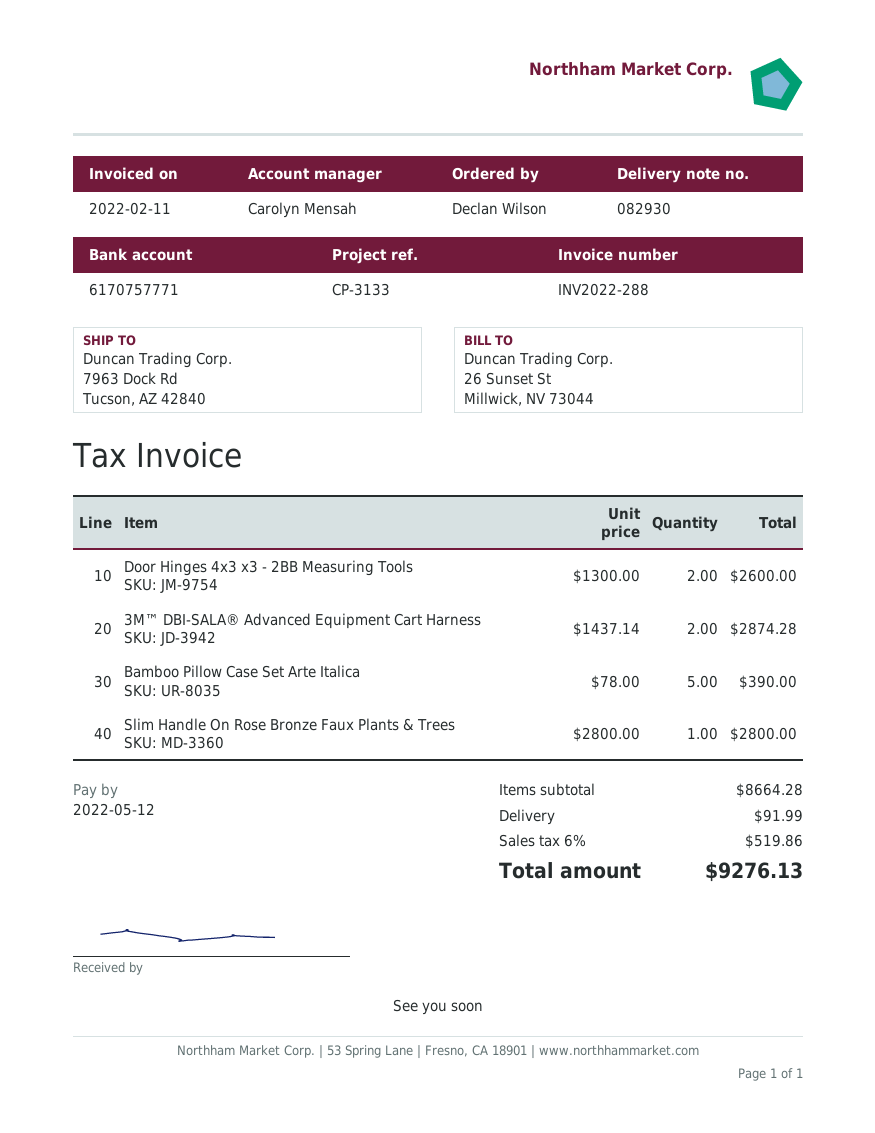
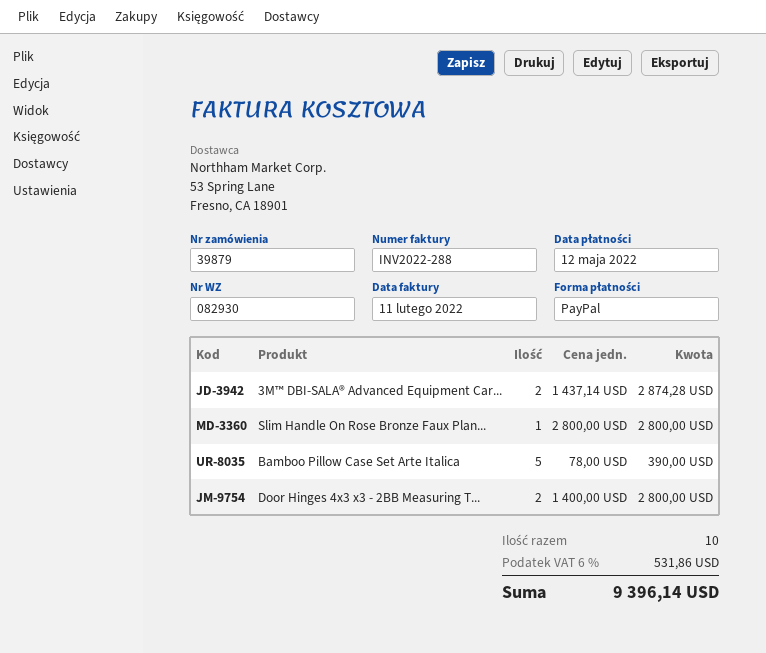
Door Hinges 4x3 x3 - 2BB Measuring Tools: 2 x 1300.00 = 2600.00 -> 2 x 1400.00 = 2800.00
shipping: 91.99 -> none
tax: 6% = 519.86 -> 6% = 531.86
total: 9276.13 -> 9396.14

